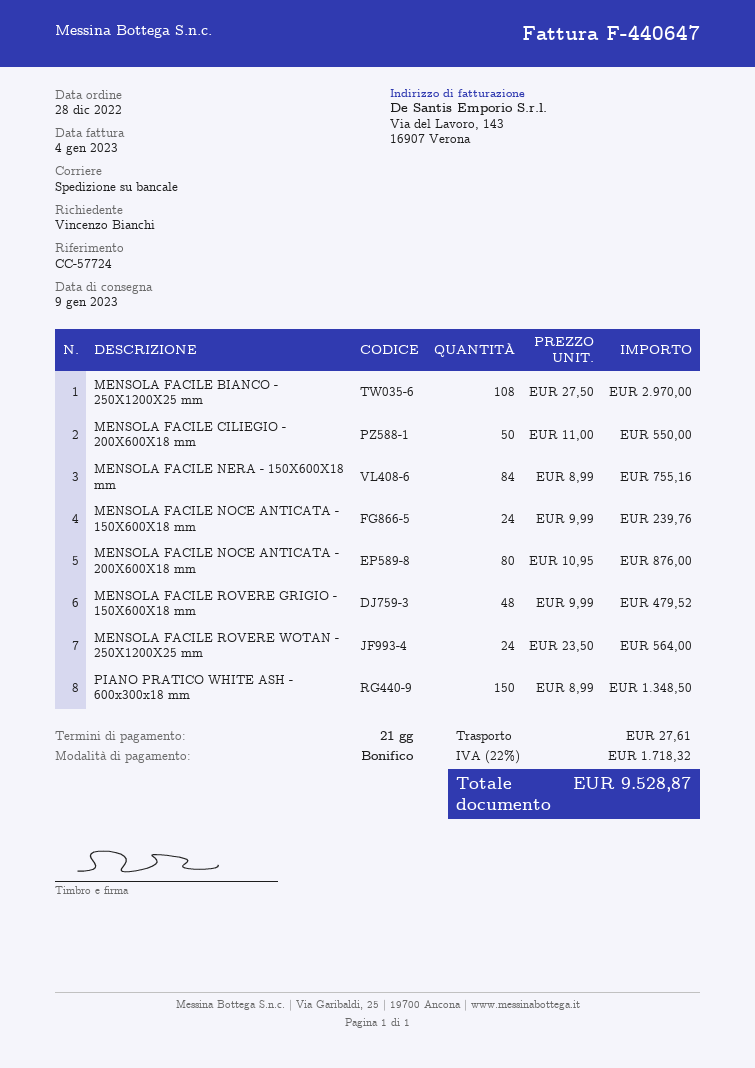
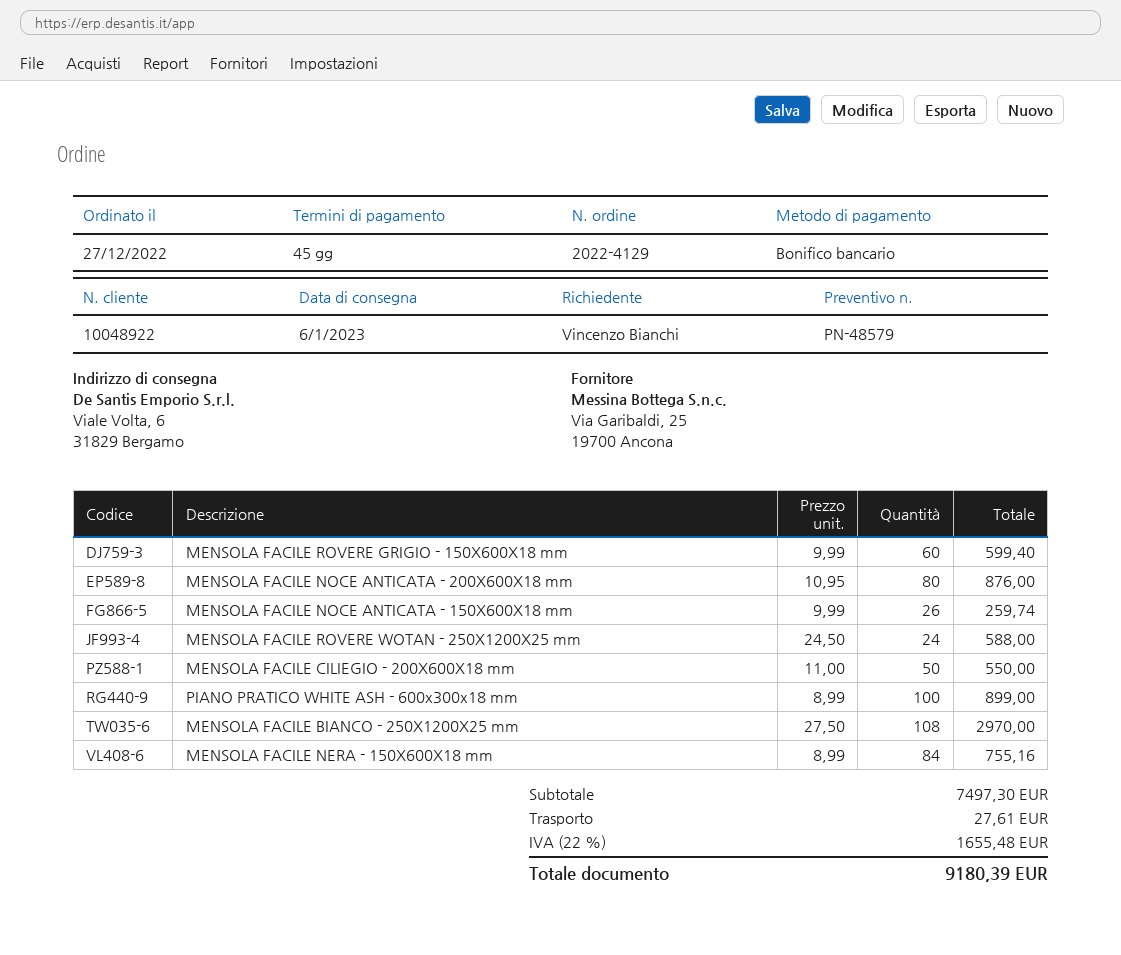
order date: 2022-12-28 -> 2022-12-27
delivery date: 2023-01-09 -> 2023-01-06
payment terms: 21 days -> 45 days
MENSOLA FACILE NOCE ANTICATA - 150X600X18 mm: 24 x 9.99 = 239.76 -> 26 x 9.99 = 259.74
MENSOLA FACILE ROVERE GRIGIO - 150X600X18 mm: 48 x 9.99 = 479.52 -> 60 x 9.99 = 599.40
MENSOLA FACILE ROVERE WOTAN - 250X1200X25 mm: 24 x 23.50 = 564.00 -> 24 x 24.50 = 588.00
PIANO PRATICO WHITE ASH - 600x300x18 mm: 150 x 8.99 = 1348.50 -> 100 x 8.99 = 899.00
tax: 22% = 1718.32 -> 22% = 1655.48
total: 9528.87 -> 9180.39

